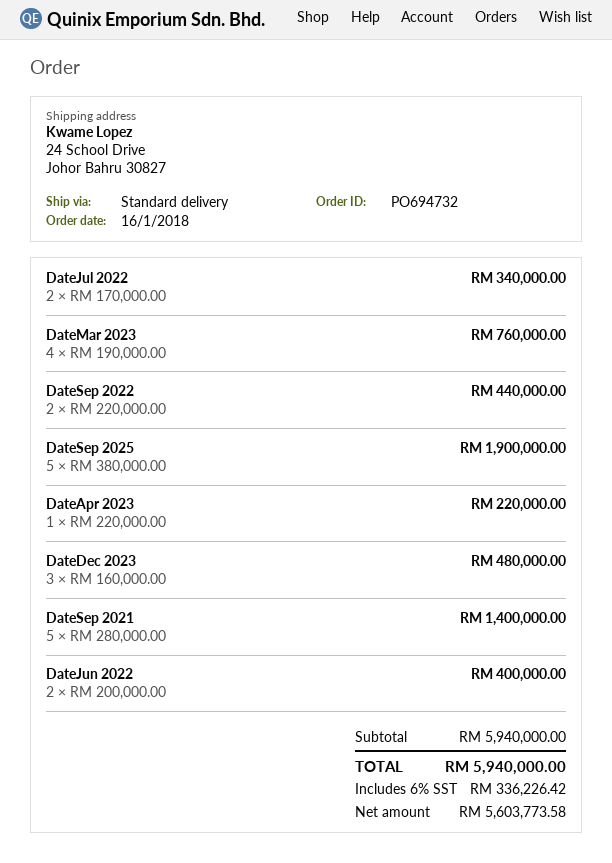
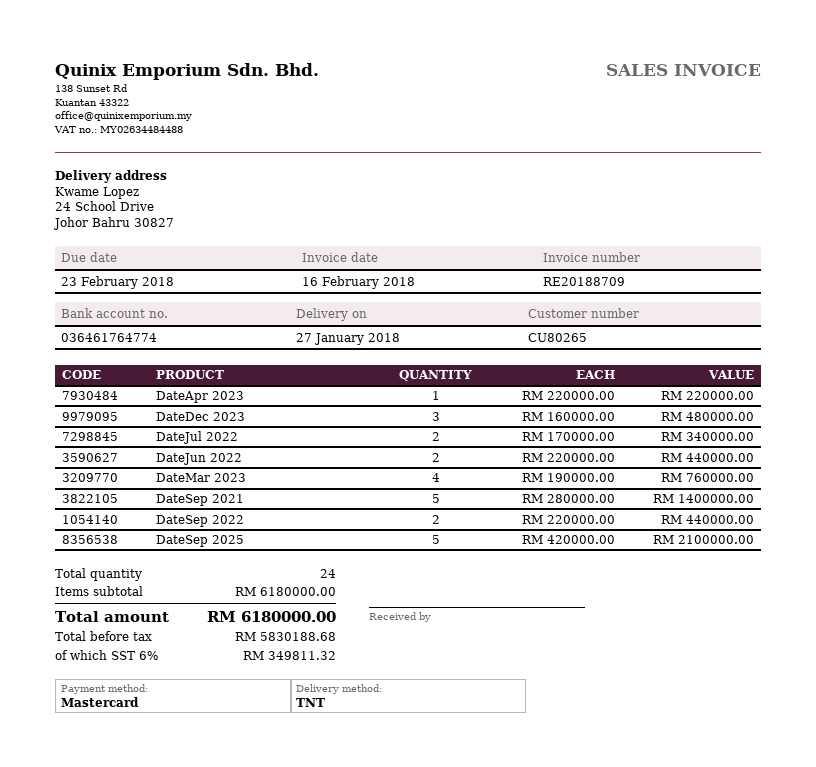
shipping method: standard -> TNT
DateSep 2025: 5 x 380000.00 = 1900000.00 -> 5 x 420000.00 = 2100000.00
DateJun 2022: 2 x 200000.00 = 400000.00 -> 2 x 220000.00 = 440000.00
subtotal: 5940000.00 -> 6180000.00
net: 5603773.58 -> 5830188.68
tax: 6% = 336226.42 -> 6% = 349811.32
total: 5940000.00 -> 6180000.00

